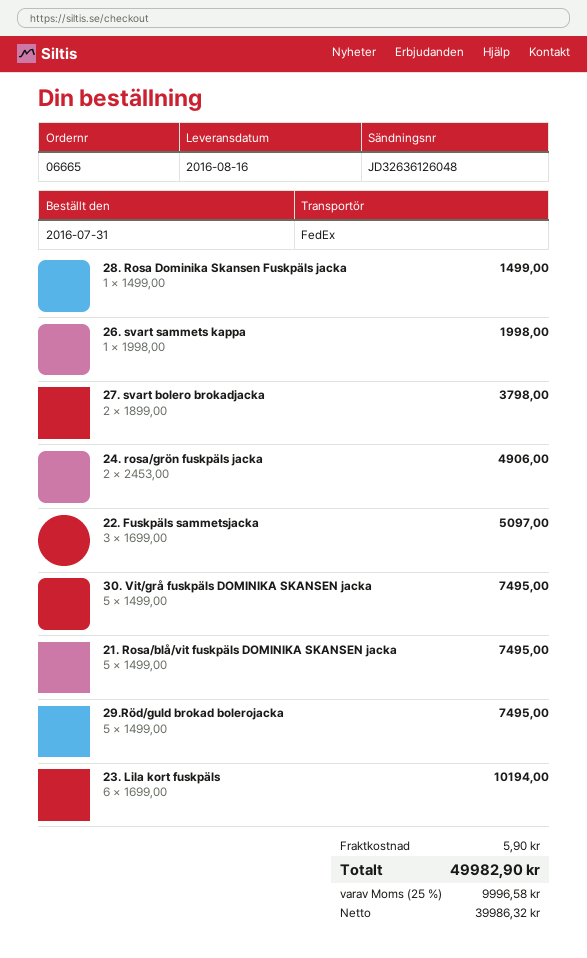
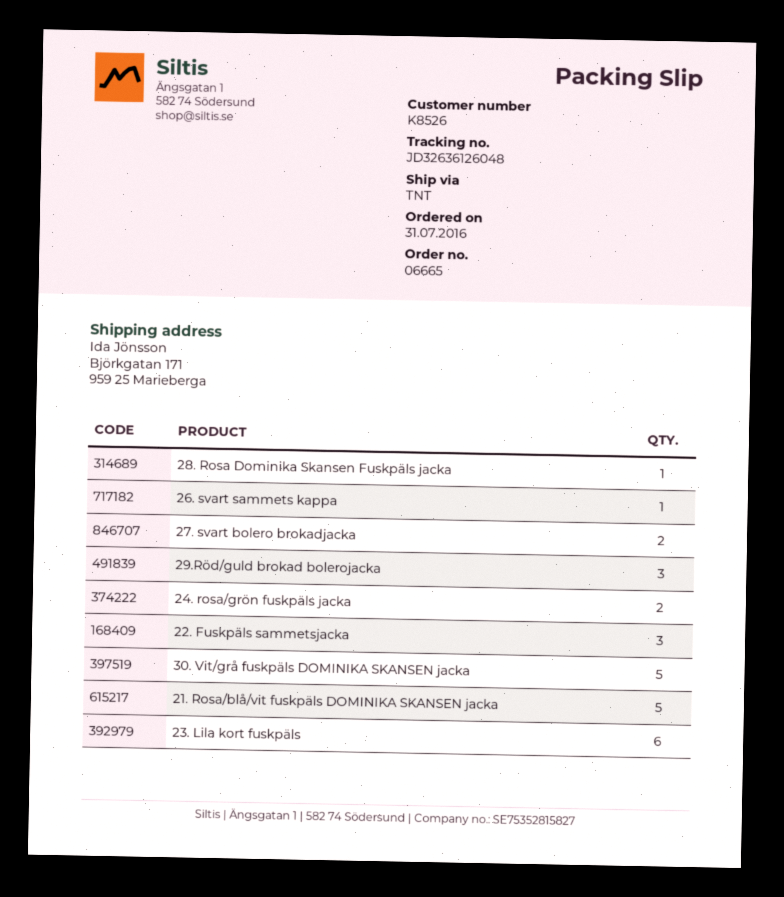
shipping method: FedEx -> TNT
29.Röd/guld brokad bolerojacka: 5 -> 3

